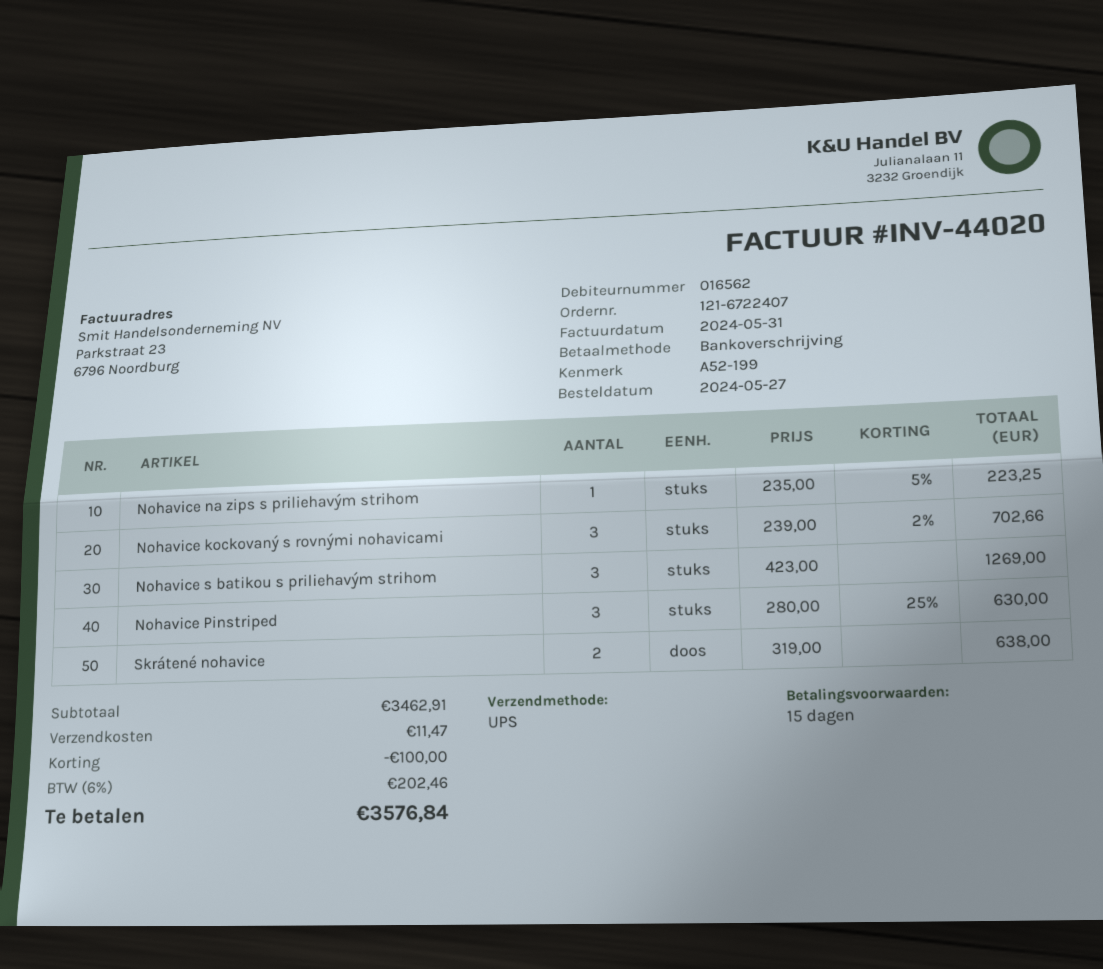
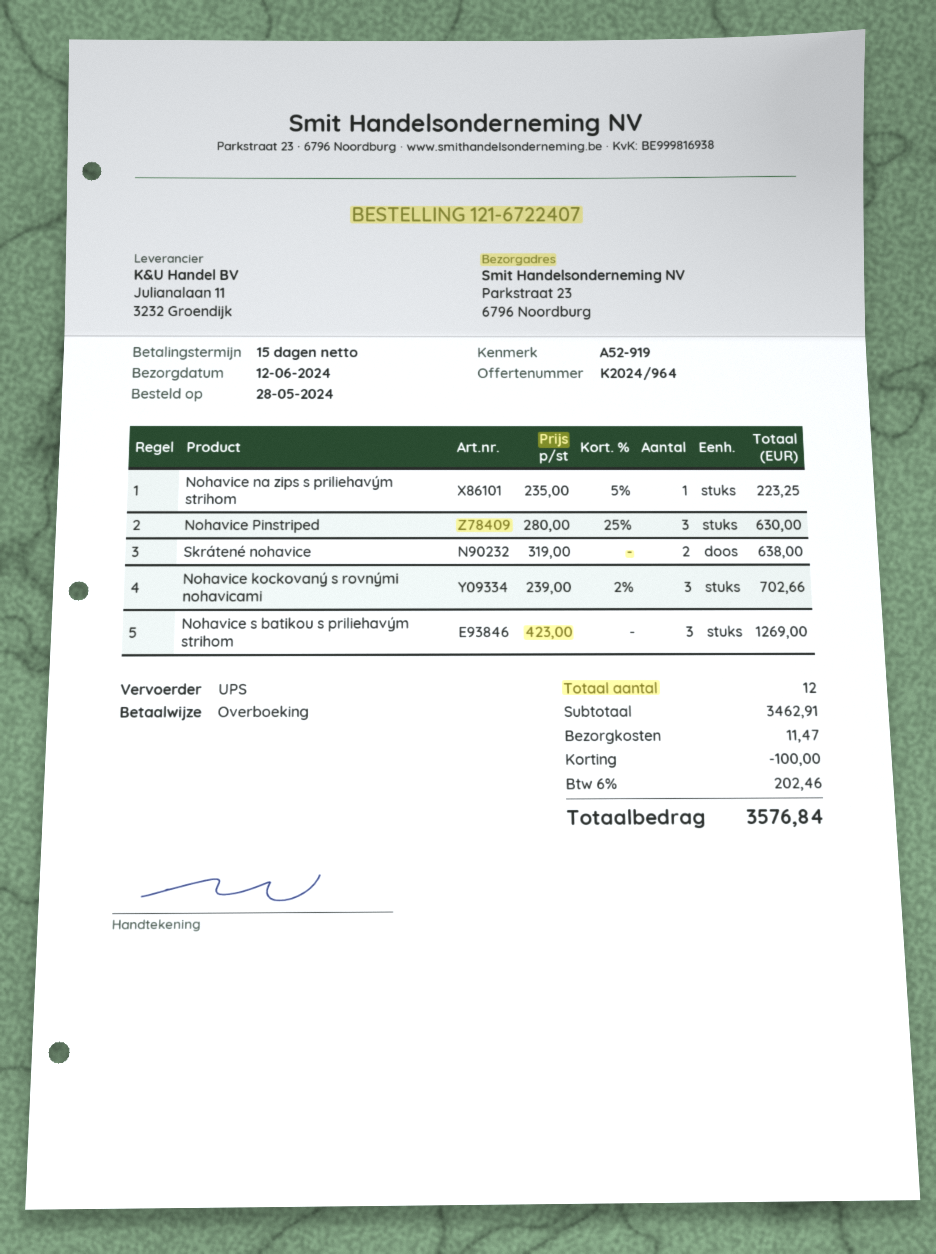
order date: 2024-05-27 -> 2024-05-28
reference: A52-199 -> A52-919

